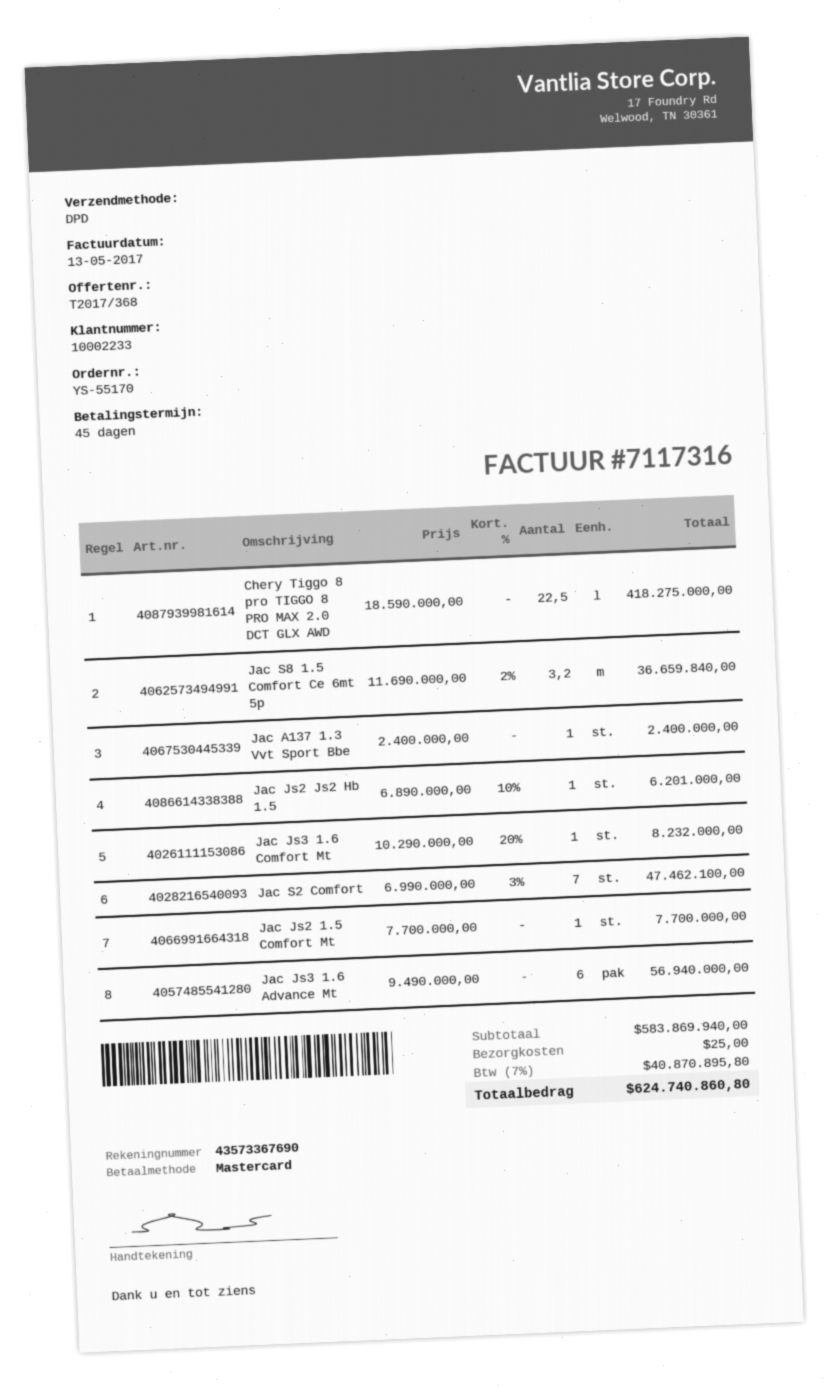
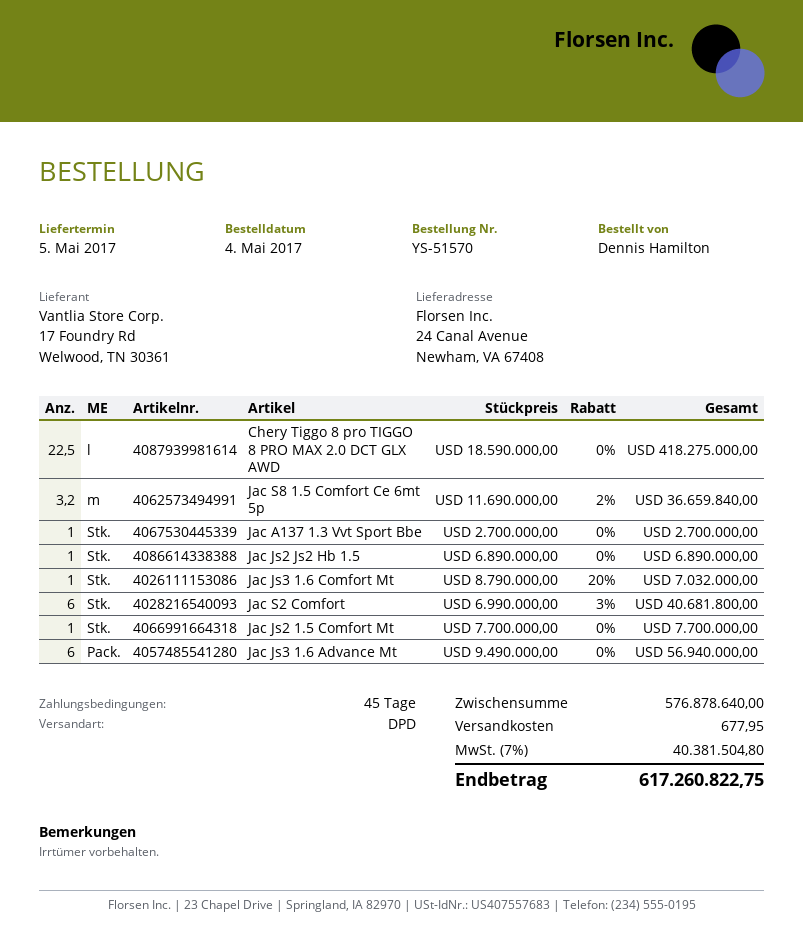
order number: YS-55170 -> YS-51570
Jac A137 1.3 Vvt Sport Bbe: 1 x 2400000.00 = 2400000.00 -> 1 x 2700000.00 = 2700000.00
Jac Js2 Js2 Hb 1.5: 1 x 6890000.00 - 10% = 6201000.00 -> 1 x 6890000.00 = 6890000.00
Jac Js3 1.6 Comfort Mt: 1 x 10290000.00 - 20% = 8232000.00 -> 1 x 8790000.00 - 20% = 7032000.00
Jac S2 Comfort: 7 x 6990000.00 - 3% = 47462100.00 -> 6 x 6990000.00 - 3% = 40681800.00
subtotal: 583869940.00 -> 576878640.00
shipping: 25.00 -> 677.95
tax: 7% = 40870895.80 -> 7% = 40381504.80
total: 624740860.80 -> 617260822.75

